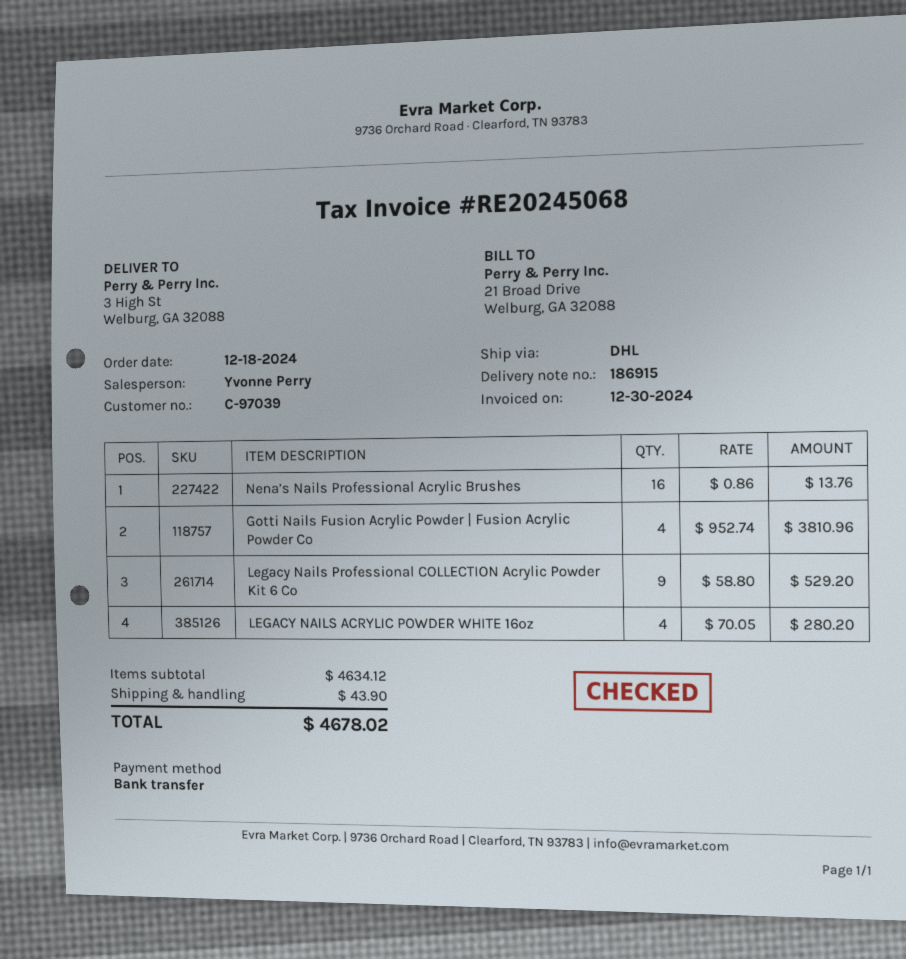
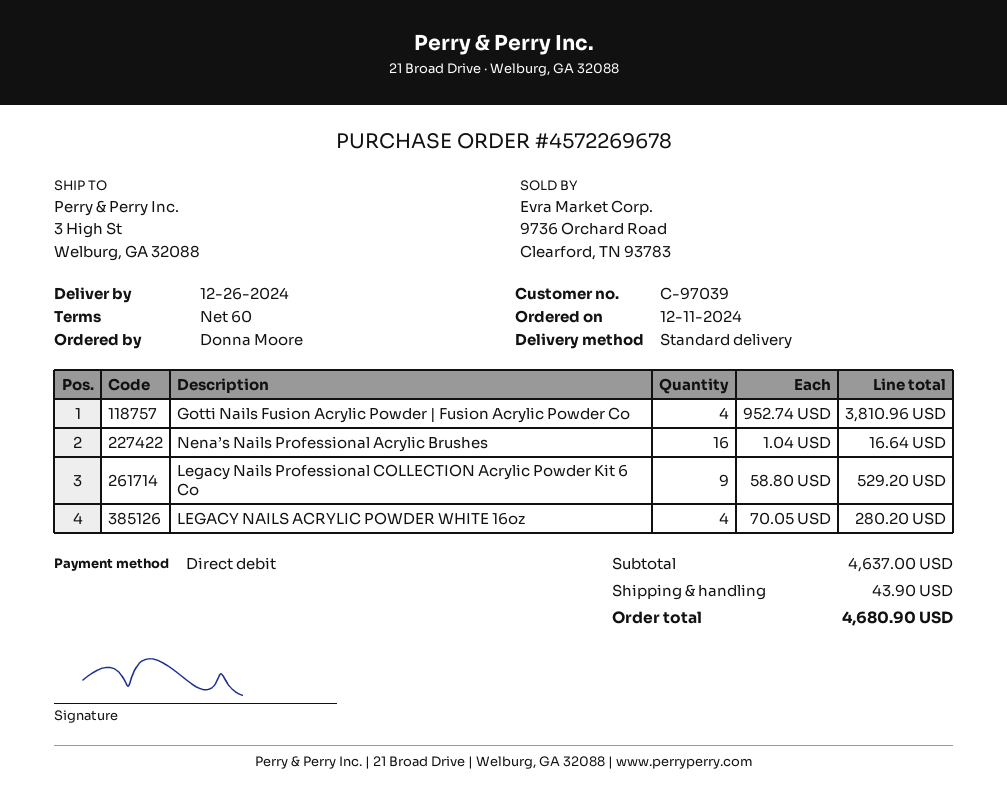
order date: 2024-12-18 -> 2024-12-11
payment method: bank transfer -> direct debit
shipping method: DHL -> standard
Nena’s Nails Professional Acrylic Brushes: 16 x 0.86 = 13.76 -> 16 x 1.04 = 16.64
subtotal: 4634.12 -> 4637.00
total: 4678.02 -> 4680.90

